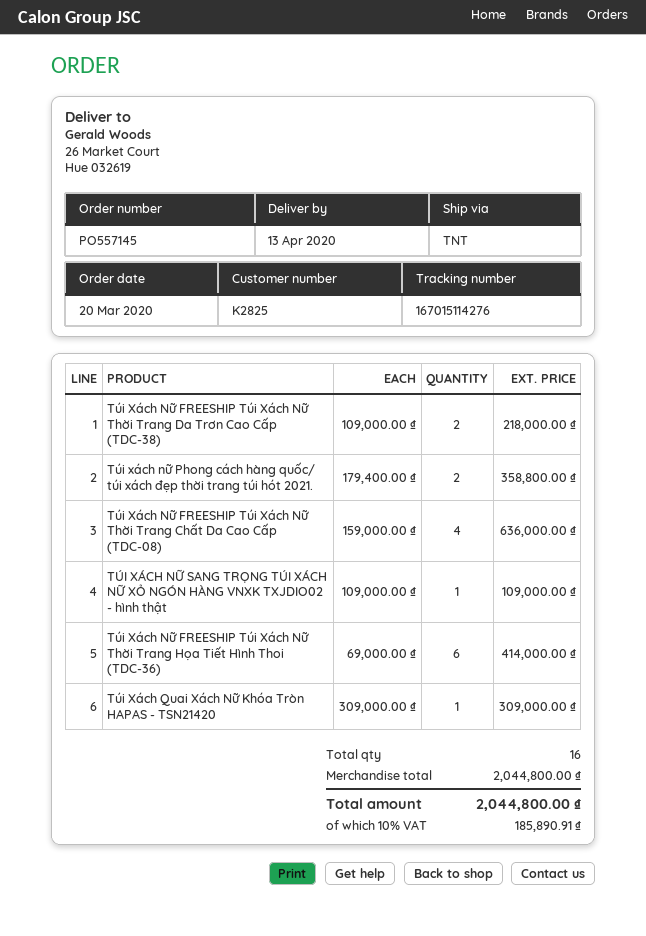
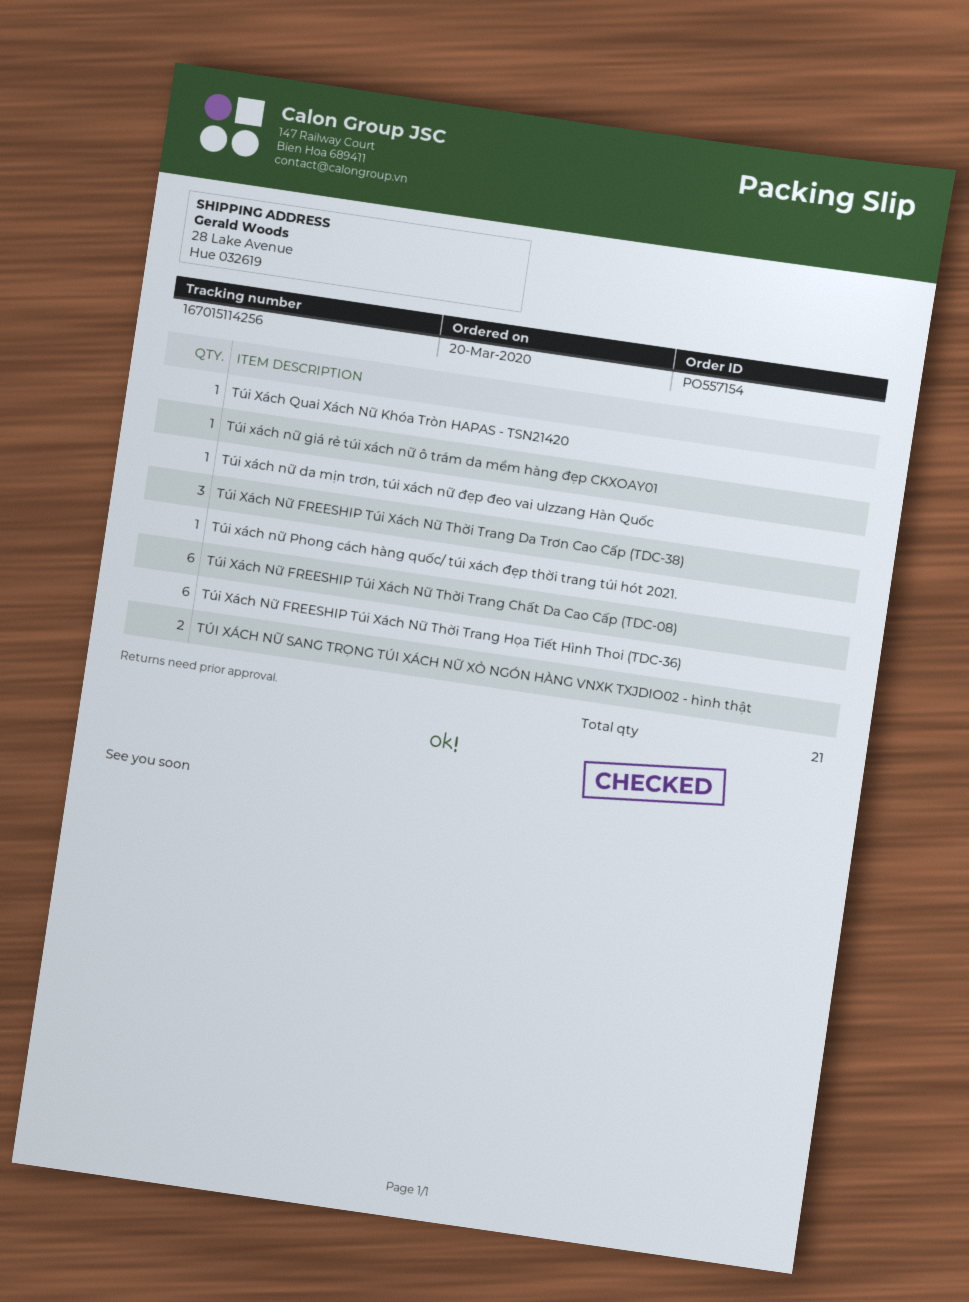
order number: PO557145 -> PO557154
tracking number: 167015114276 -> 167015114256
ship to: 26 Market Court, Hue 032619 -> 28 Lake Avenue, Hue 032619
Túi Xách Nữ FREESHIP Túi Xách Nữ Thời Trang Da Trơn Cao Cấp (TDC-38): 2 -> 3
Túi xách nữ Phong cách hàng quốc/ túi xách đẹp thời trang túi hót 2021.: 2 -> 1
Túi Xách Nữ FREESHIP Túi Xách Nữ Thời Trang Chất Da Cao Cấp (TDC-08): 4 -> 6
TÚI XÁCH NỮ SANG TRỌNG TÚI XÁCH NỮ XỎ NGÓN HÀNG VNXK TXJDIO02 - hình thật: 1 -> 2
Túi xách nữ giá rẻ túi xách nữ ô trám da mềm hàng đẹp CKXOAY01: none -> 1
Túi xách nữ da mịn trơn, túi xách nữ đẹp đeo vai ulzzang Hàn Quốc: none -> 1
total quantity: 16 -> 21

